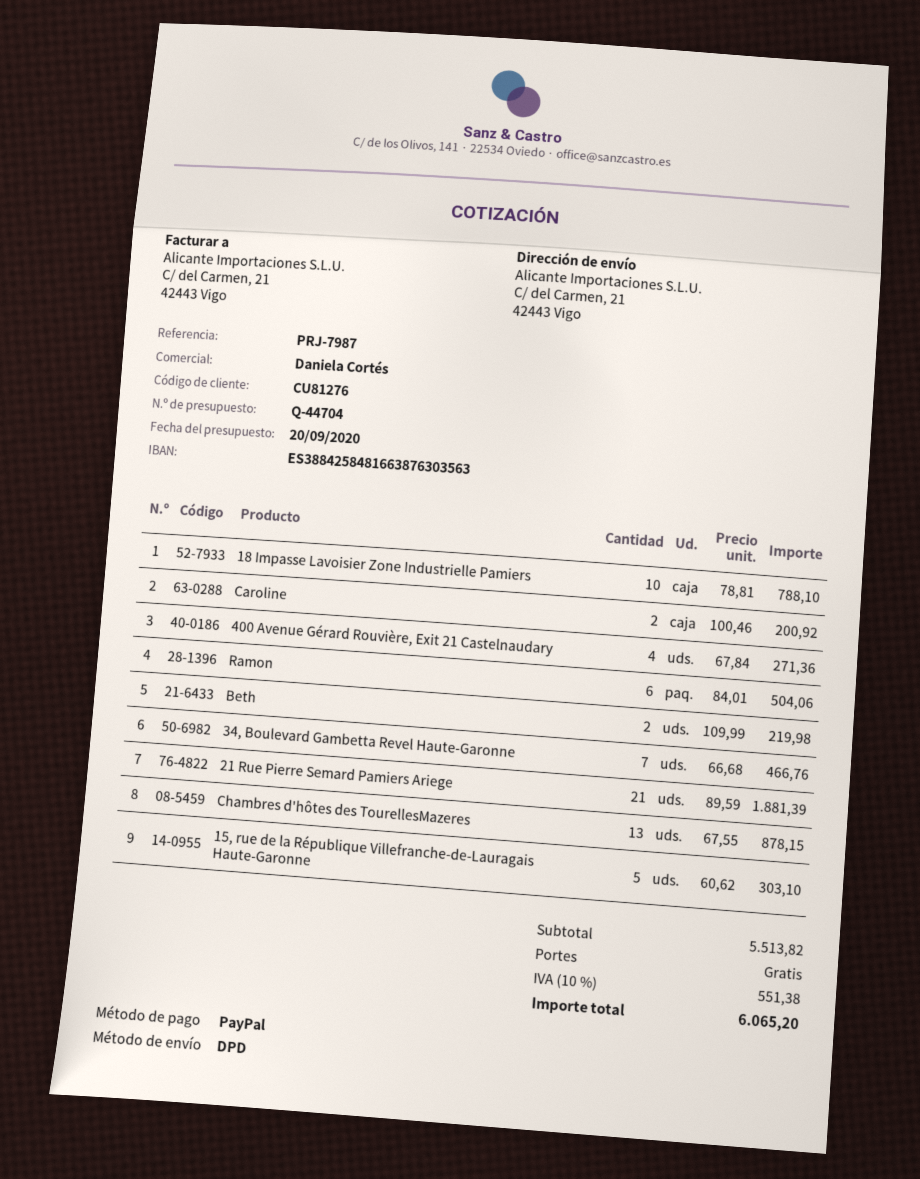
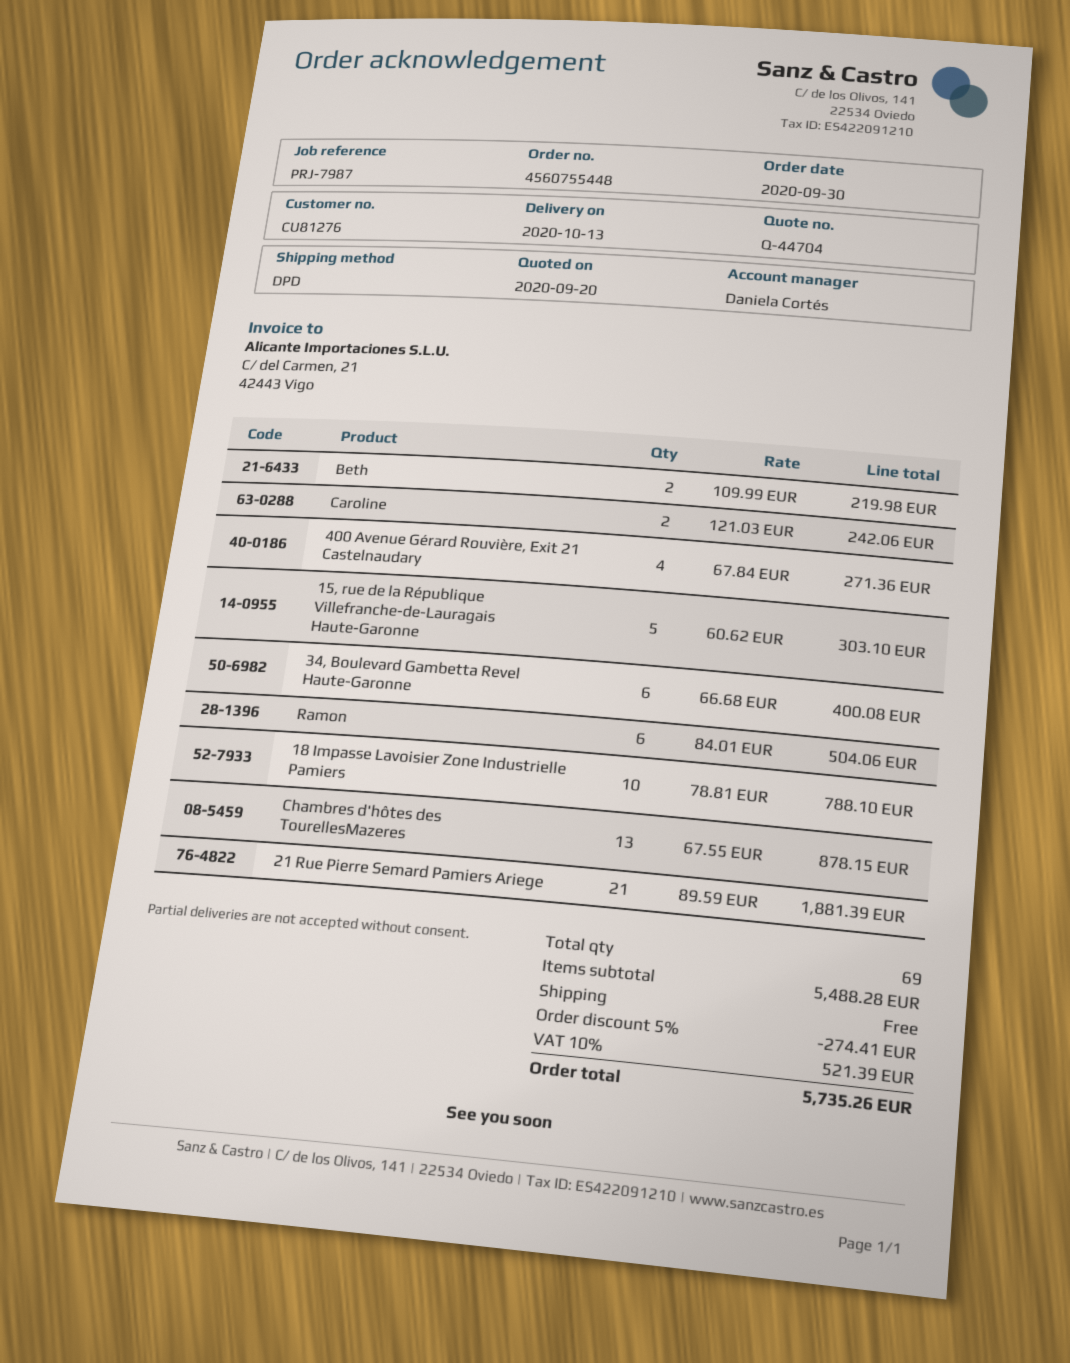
Caroline: 2 x 100.46 = 200.92 -> 2 x 121.03 = 242.06
34, Boulevard Gambetta Revel Haute-Garonne: 7 x 66.68 = 466.76 -> 6 x 66.68 = 400.08
subtotal: 5513.82 -> 5488.28
discount: none -> 5% = 274.41
tax: 10% = 551.38 -> 10% = 521.39
total: 6065.20 -> 5735.26

